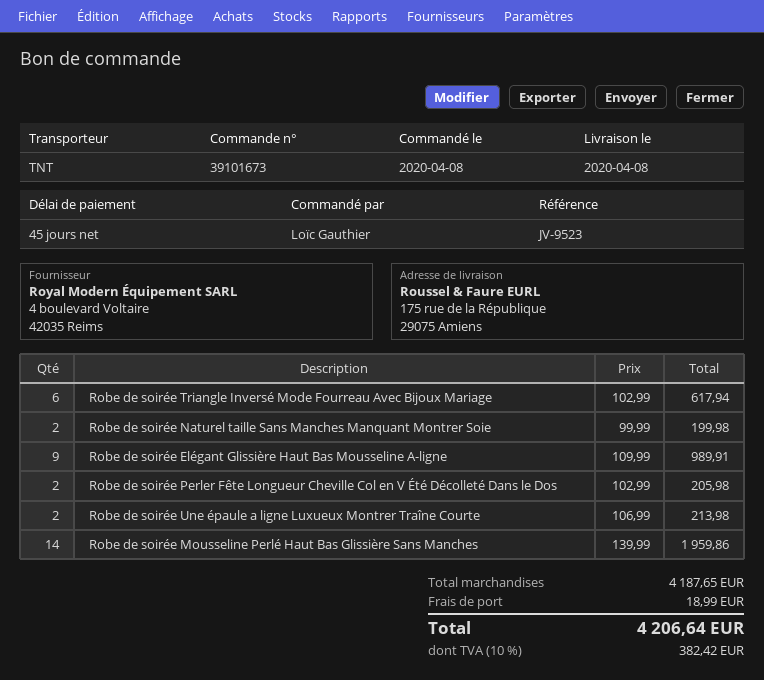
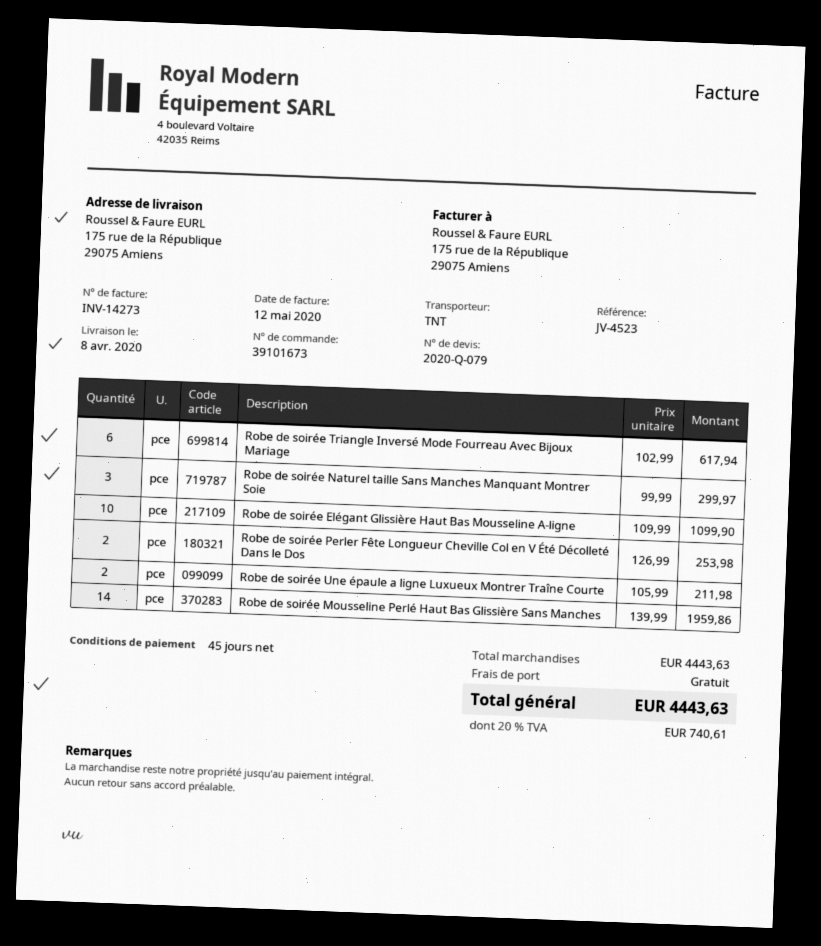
reference: JV-9523 -> JV-4523
Robe de soirée Naturel taille Sans Manches Manquant Montrer Soie: 2 x 99.99 = 199.98 -> 3 x 99.99 = 299.97
Robe de soirée Elégant Glissière Haut Bas Mousseline A-ligne: 9 x 109.99 = 989.91 -> 10 x 109.99 = 1099.90
Robe de soirée Perler Fête Longueur Cheville Col en V Été Décolleté Dans le Dos: 2 x 102.99 = 205.98 -> 2 x 126.99 = 253.98
Robe de soirée Une épaule a ligne Luxueux Montrer Traîne Courte: 2 x 106.99 = 213.98 -> 2 x 105.99 = 211.98
subtotal: 4187.65 -> 4443.63
shipping: 18.99 -> 0.00
tax: 10% = 382.42 -> 20% = 740.61
total: 4206.64 -> 4443.63

